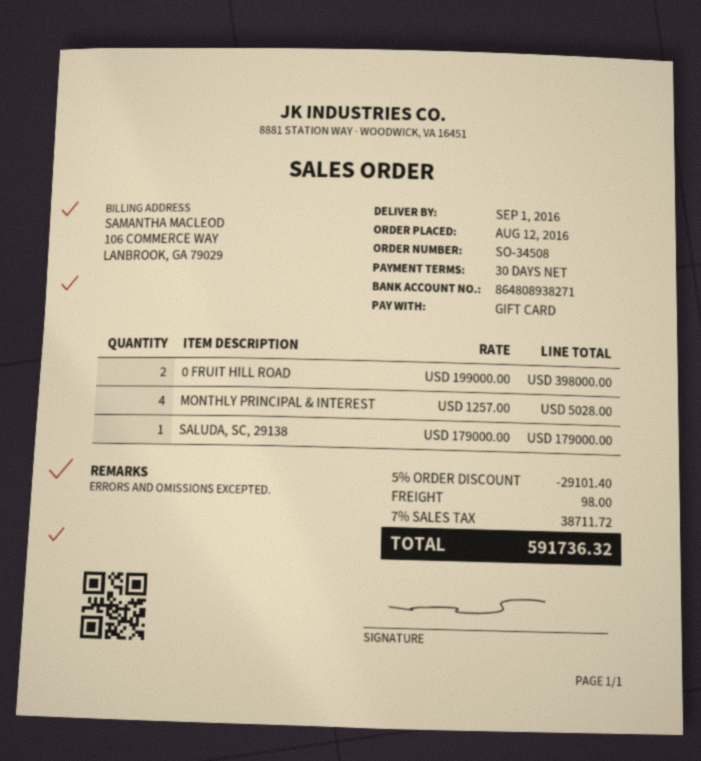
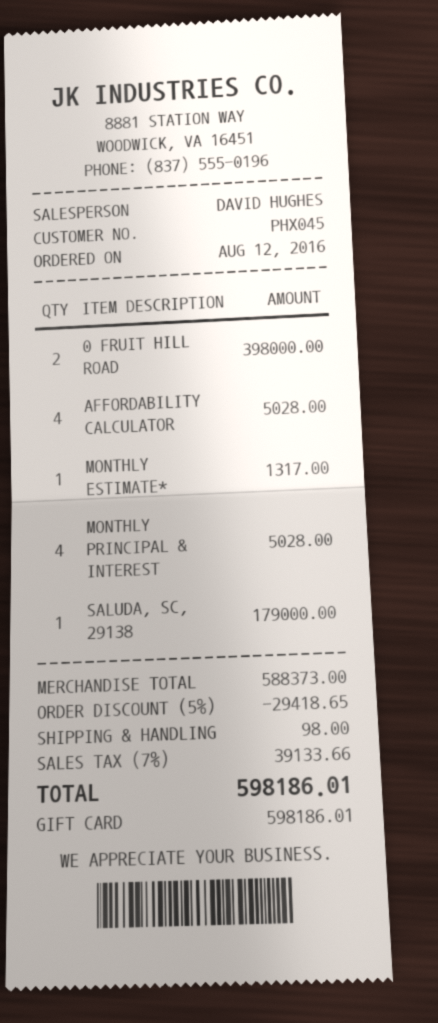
AFFORDABILITY CALCULATOR: none -> 4 for 5028.00
MONTHLY ESTIMATE*: none -> 1 for 1317.00
discount: 5% = 29101.40 -> 5% = 29418.65
tax: 7% = 38711.72 -> 7% = 39133.66
total: 591736.32 -> 598186.01

